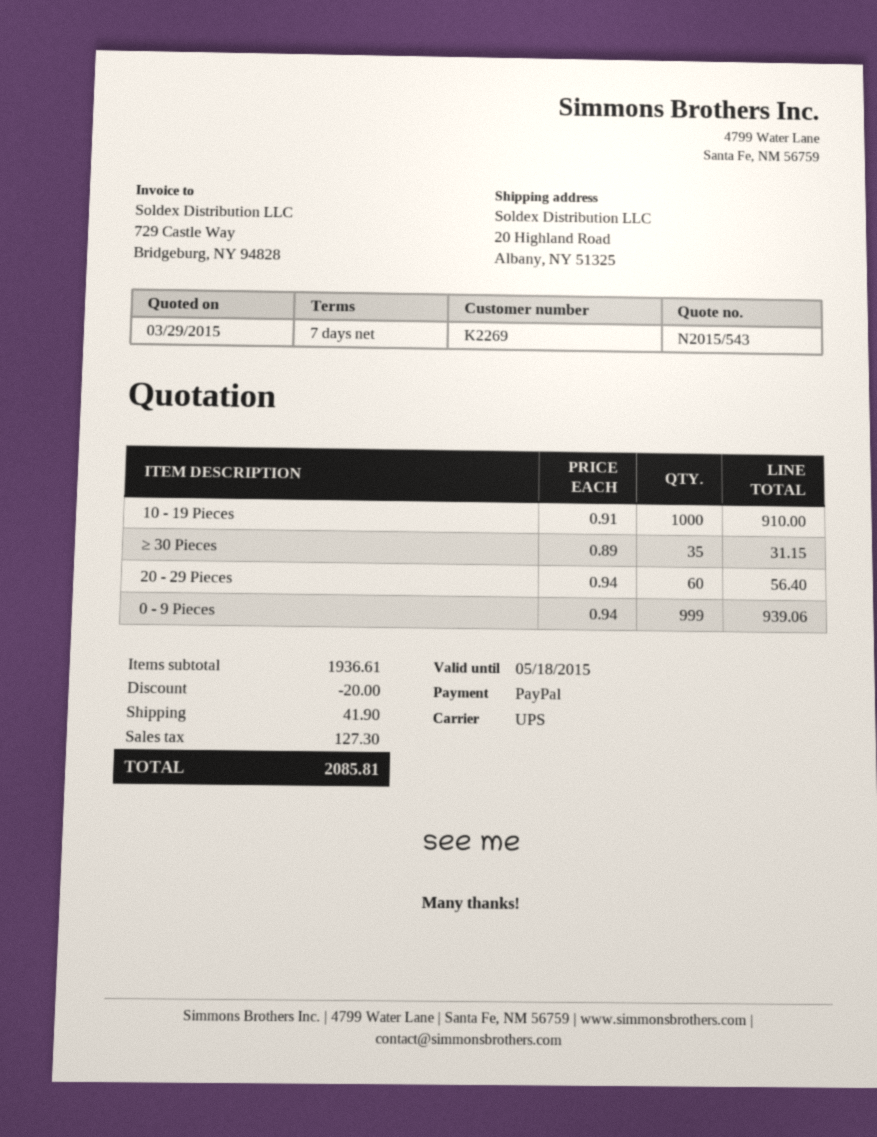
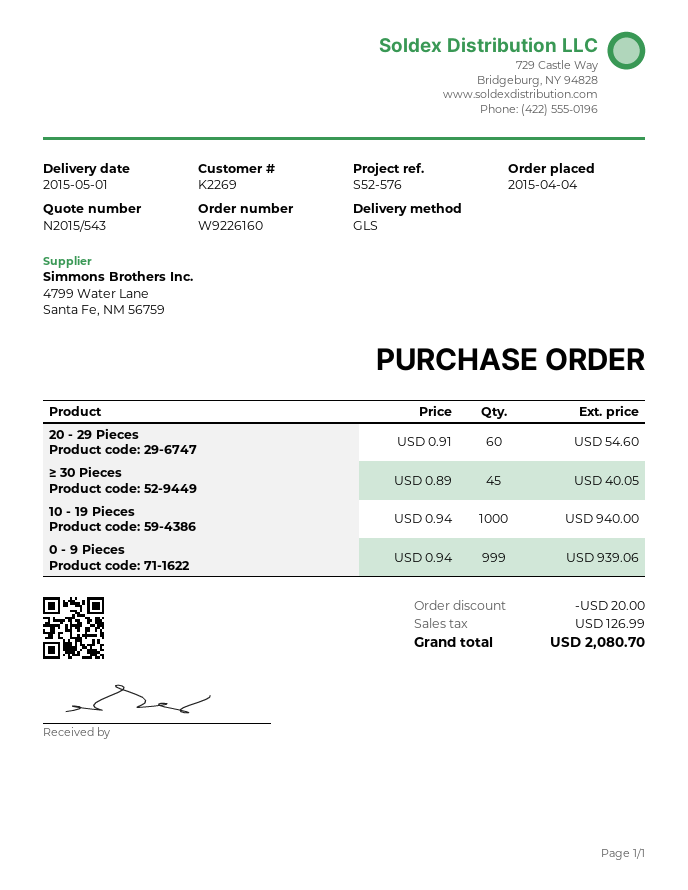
shipping method: UPS -> GLS
10 - 19 Pieces: 1000 x 0.91 = 910.00 -> 1000 x 0.94 = 940.00
≥ 30 Pieces: 35 x 0.89 = 31.15 -> 45 x 0.89 = 40.05
20 - 29 Pieces: 60 x 0.94 = 56.40 -> 60 x 0.91 = 54.60
shipping: 41.90 -> none
tax: 127.30 -> 126.99
total: 2085.81 -> 2080.70

